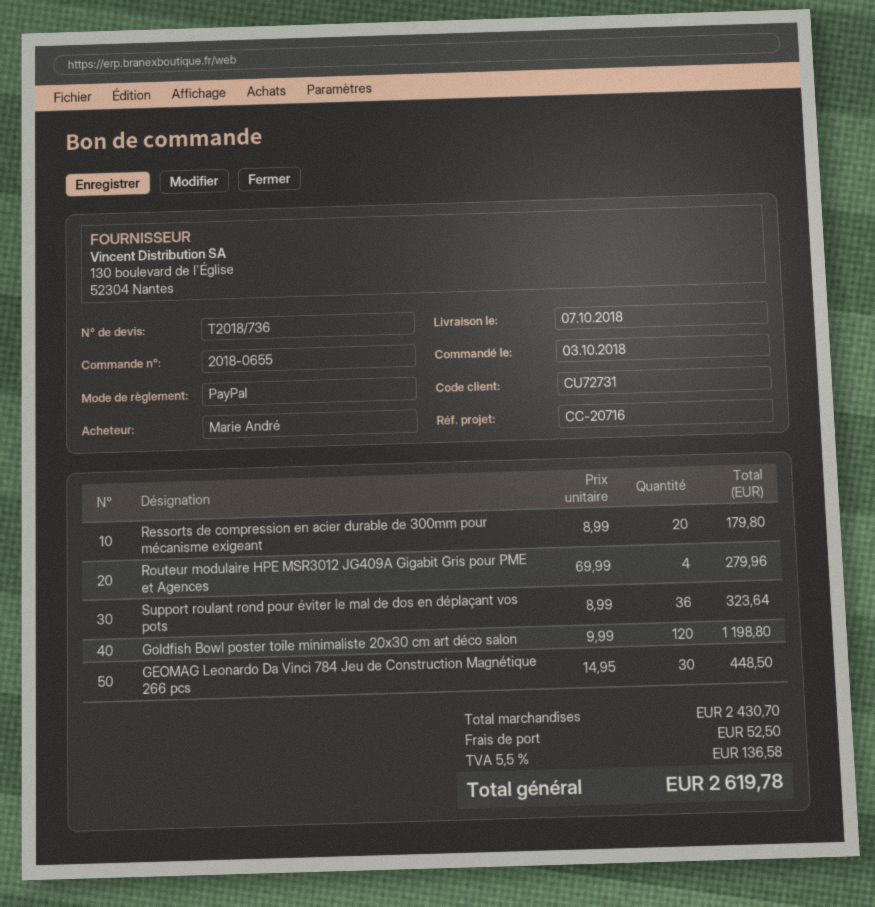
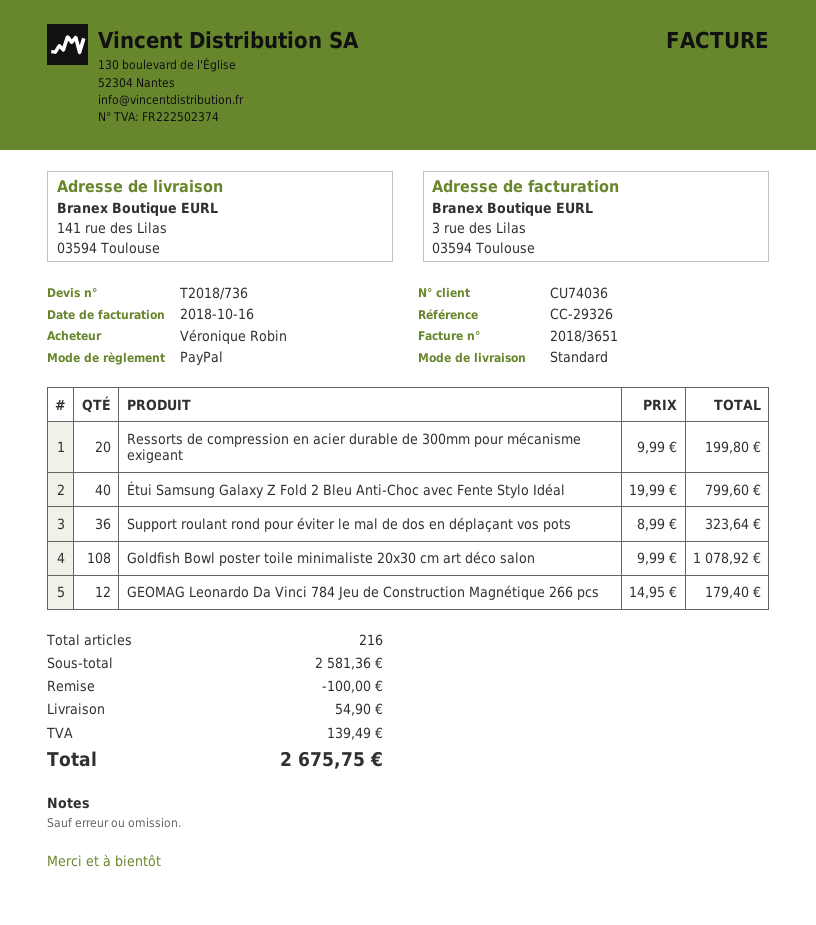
customer number: CU72731 -> CU74036
reference: CC-20716 -> CC-29326
ordered by: Marie André -> Véronique Robin
Ressorts de compression en acier durable de 300mm pour mécanisme exigeant: 20 x 8.99 = 179.80 -> 20 x 9.99 = 199.80
Routeur modulaire HPE MSR3012 JG409A Gigabit Gris pour PME et Agences: 4 x 69.99 = 279.96 -> none
Goldfish Bowl poster toile minimaliste 20x30 cm art déco salon: 120 x 9.99 = 1198.80 -> 108 x 9.99 = 1078.92
GEOMAG Leonardo Da Vinci 784 Jeu de Construction Magnétique 266 pcs: 30 x 14.95 = 448.50 -> 12 x 14.95 = 179.40
Étui Samsung Galaxy Z Fold 2 Bleu Anti-Choc avec Fente Stylo Idéal: none -> 40 x 19.99 = 799.60
subtotal: 2430.70 -> 2581.36
discount: none -> 100.00
shipping: 52.50 -> 54.90
tax: 136.58 -> 139.49
total: 2619.78 -> 2675.75

